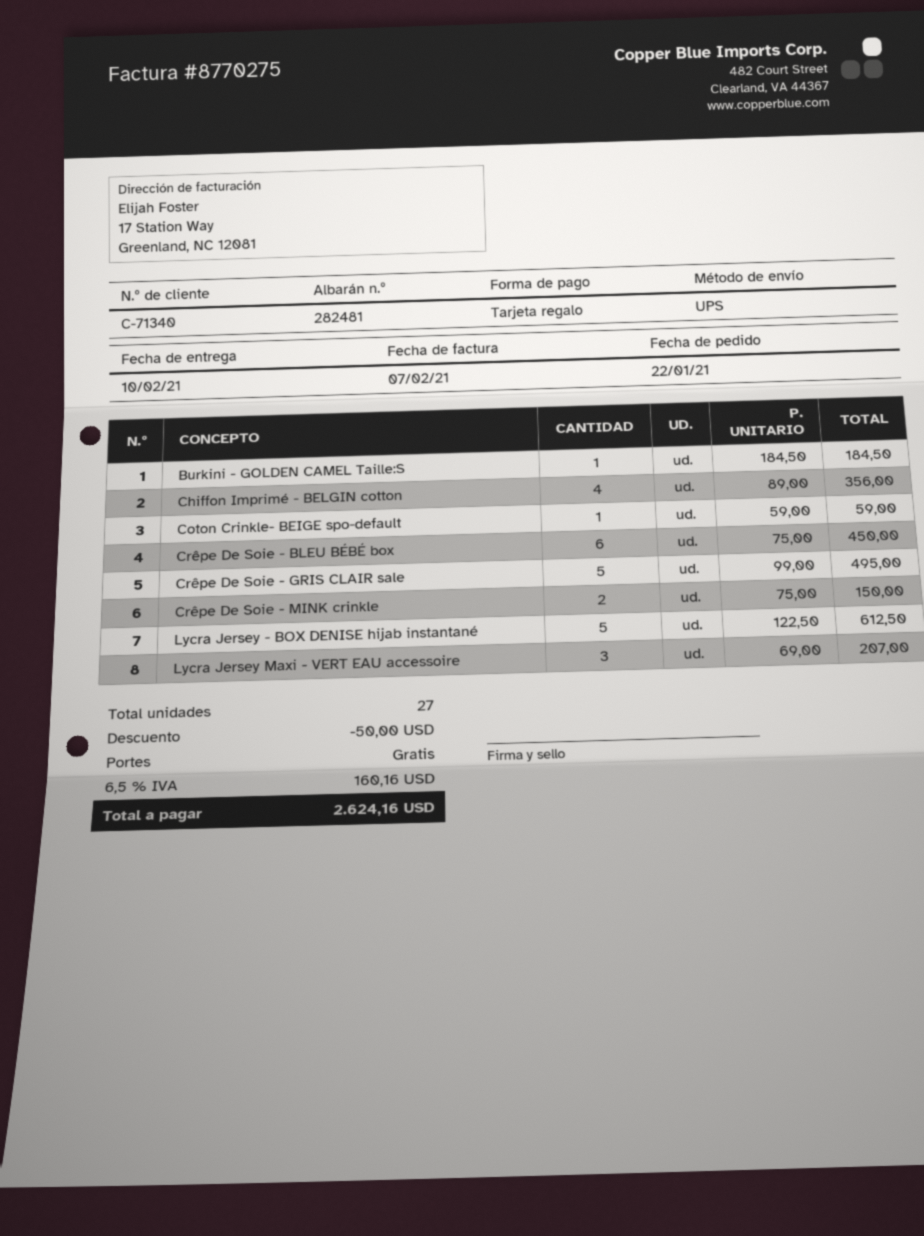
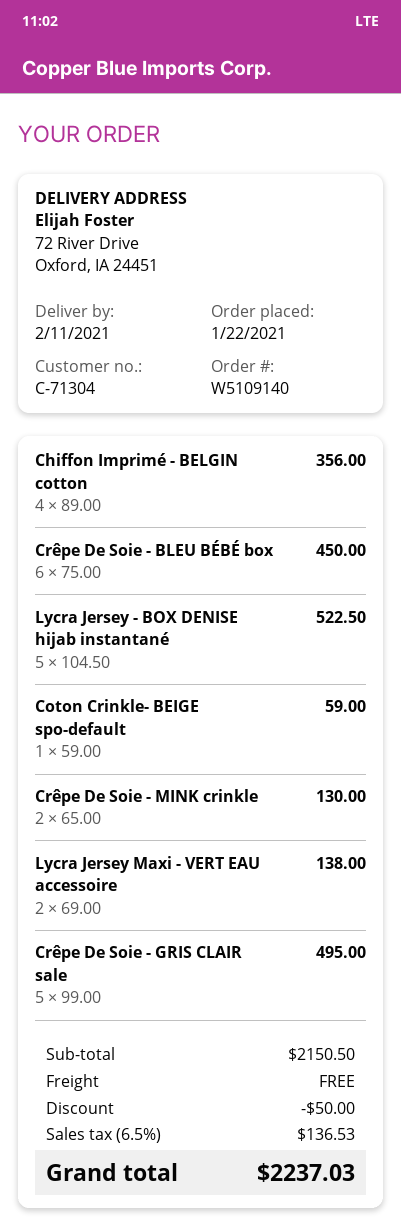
delivery date: 2021-02-10 -> 2021-02-11
customer number: C-71340 -> C-71304
Burkini - GOLDEN CAMEL Taille:S: 1 x 184.50 = 184.50 -> none
Crêpe De Soie - MINK crinkle: 2 x 75.00 = 150.00 -> 2 x 65.00 = 130.00
Lycra Jersey - BOX DENISE hijab instantané: 5 x 122.50 = 612.50 -> 5 x 104.50 = 522.50
Lycra Jersey Maxi - VERT EAU accessoire: 3 x 69.00 = 207.00 -> 2 x 69.00 = 138.00
tax: 6.5% = 160.16 -> 6.5% = 136.53
total: 2624.16 -> 2237.03

